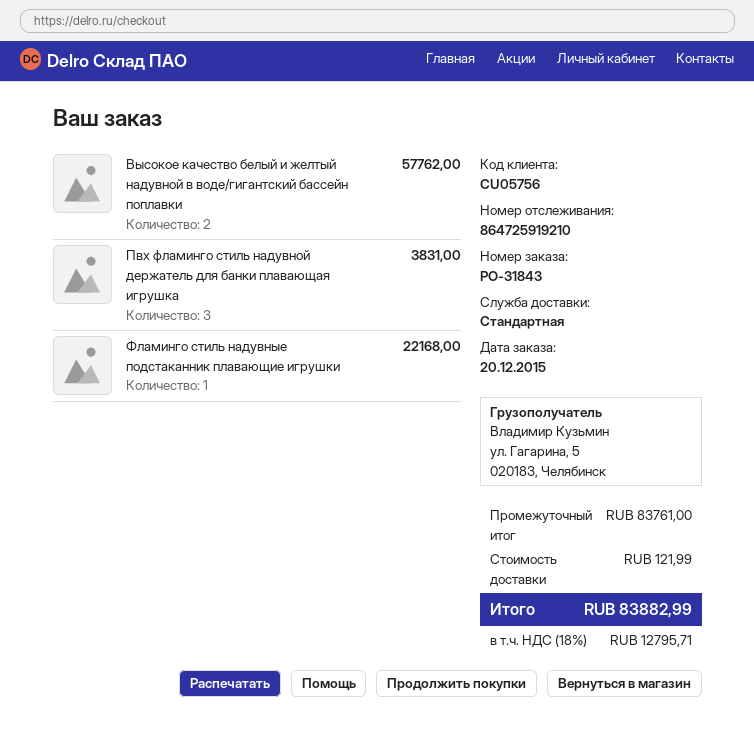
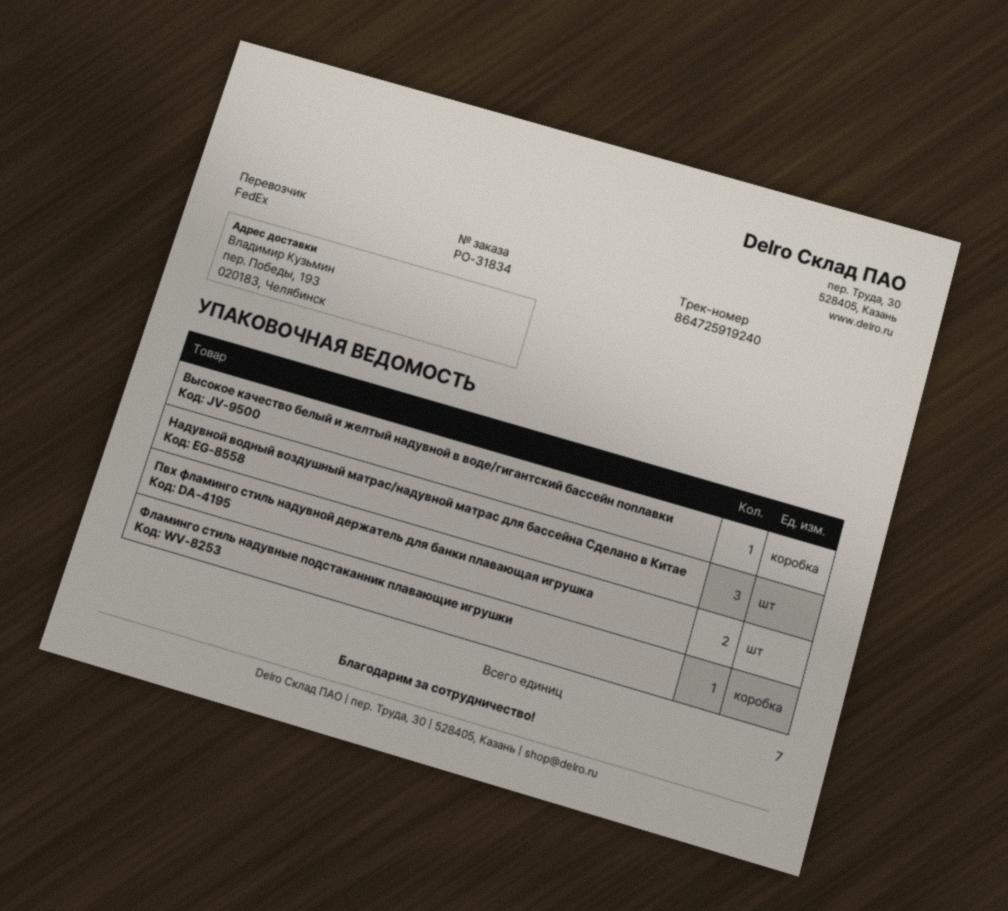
order number: PO-31843 -> PO-31834
shipping method: standard -> FedEx
tracking number: 864725919210 -> 864725919240
ship to: ул. Гагарина, 5, 020183, Челябинск -> пер. Победы, 193, 020183, Челябинск
Высокое качество белый и желтый надувной в воде/гигантский бассейн поплавки: 2 -> 1
Пвх фламинго стиль надувной держатель для банки плавающая игрушка: 3 -> 2
Надувной водный воздушный матрас/надувной матрас для бассейна Сделано в Китае: none -> 3

